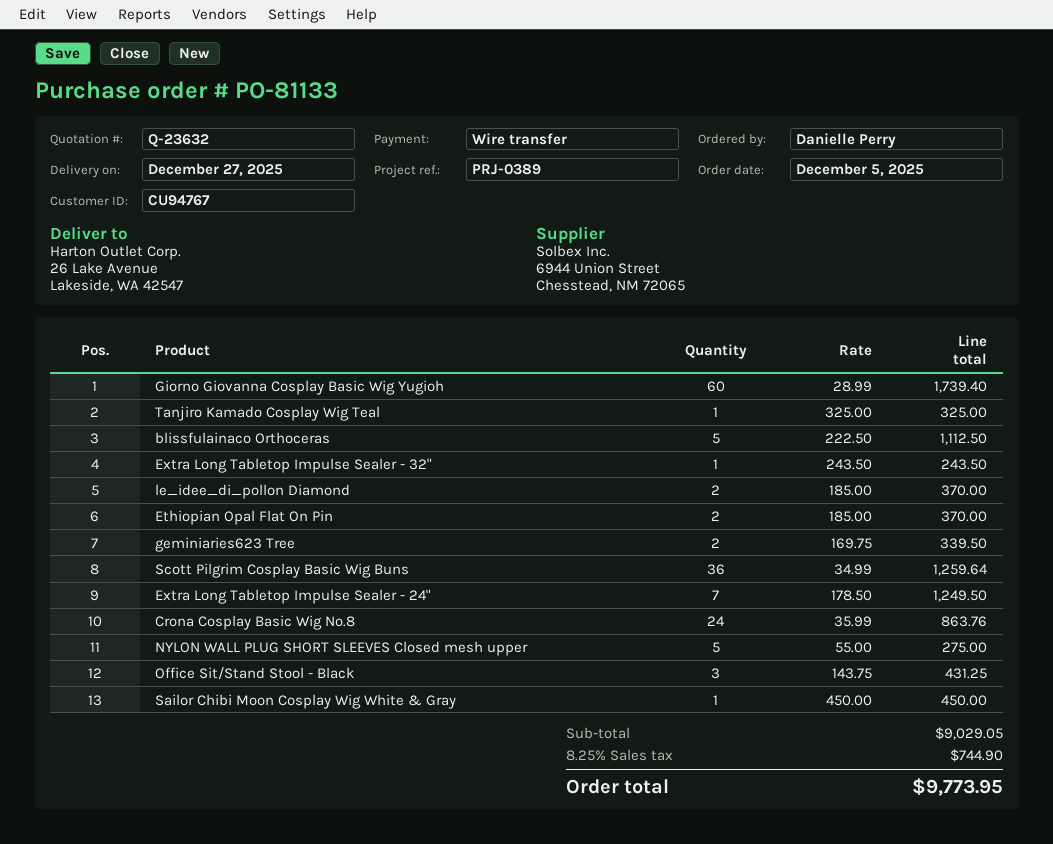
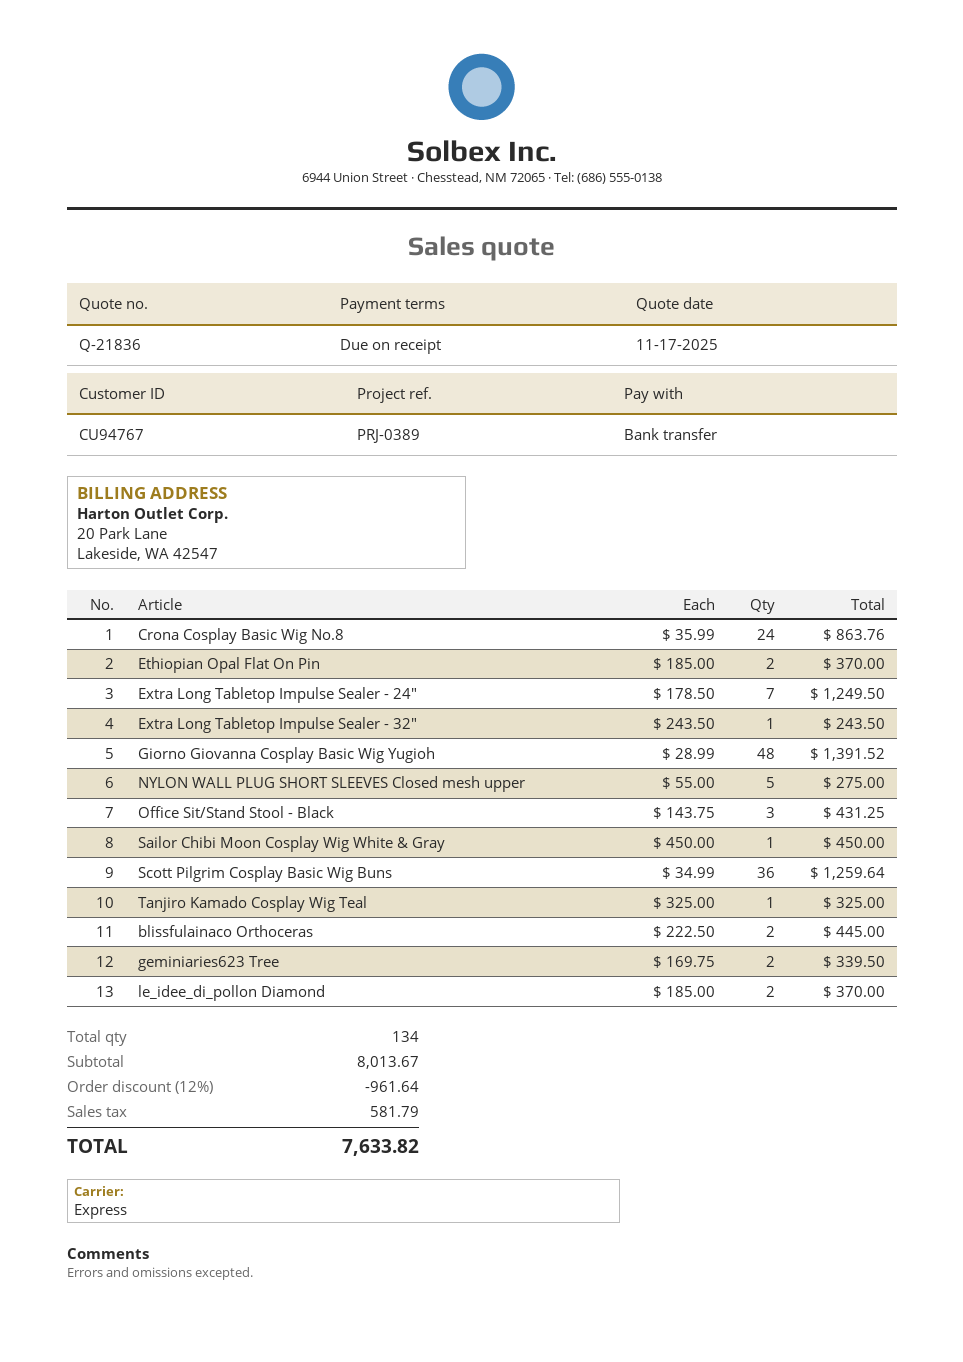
quote number: Q-23632 -> Q-21836
Giorno Giovanna Cosplay Basic Wig Yugioh: 60 x 28.99 = 1739.40 -> 48 x 28.99 = 1391.52
blissfulainaco Orthoceras: 5 x 222.50 = 1112.50 -> 2 x 222.50 = 445.00
subtotal: 9029.05 -> 8013.67
discount: none -> 12% = 961.64
tax: 744.90 -> 581.79
total: 9773.95 -> 7633.82

